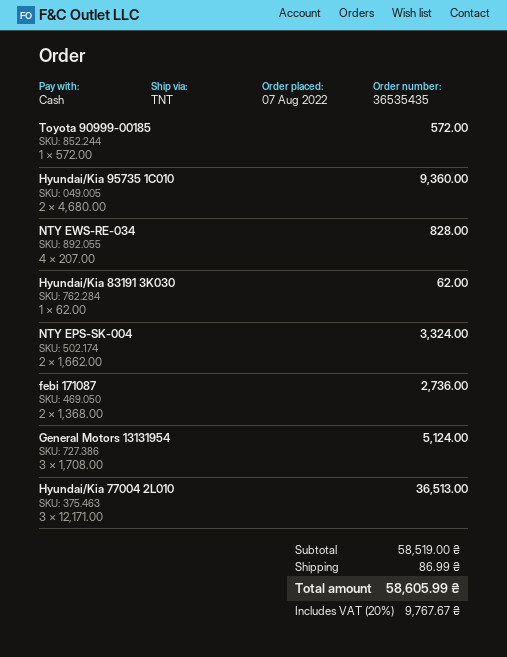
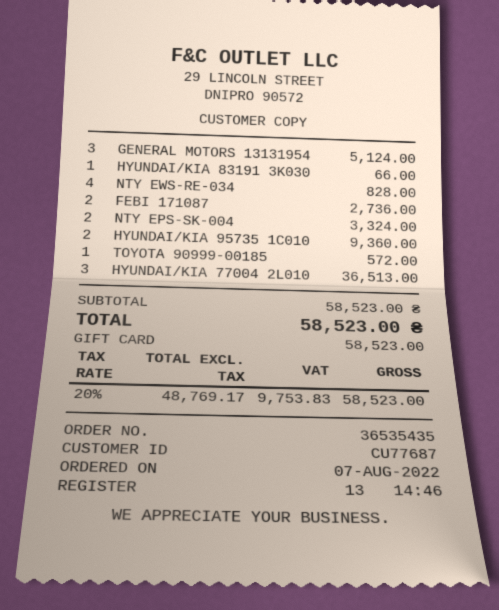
payment method: cash -> gift card
Hyundai/Kia 83191 3K030: 1 for 62.00 -> 1 for 66.00
subtotal: 58519.00 -> 58523.00
shipping: 86.99 -> none
tax: 20% = 9767.67 -> 20% = 9753.83
total: 58605.99 -> 58523.00

